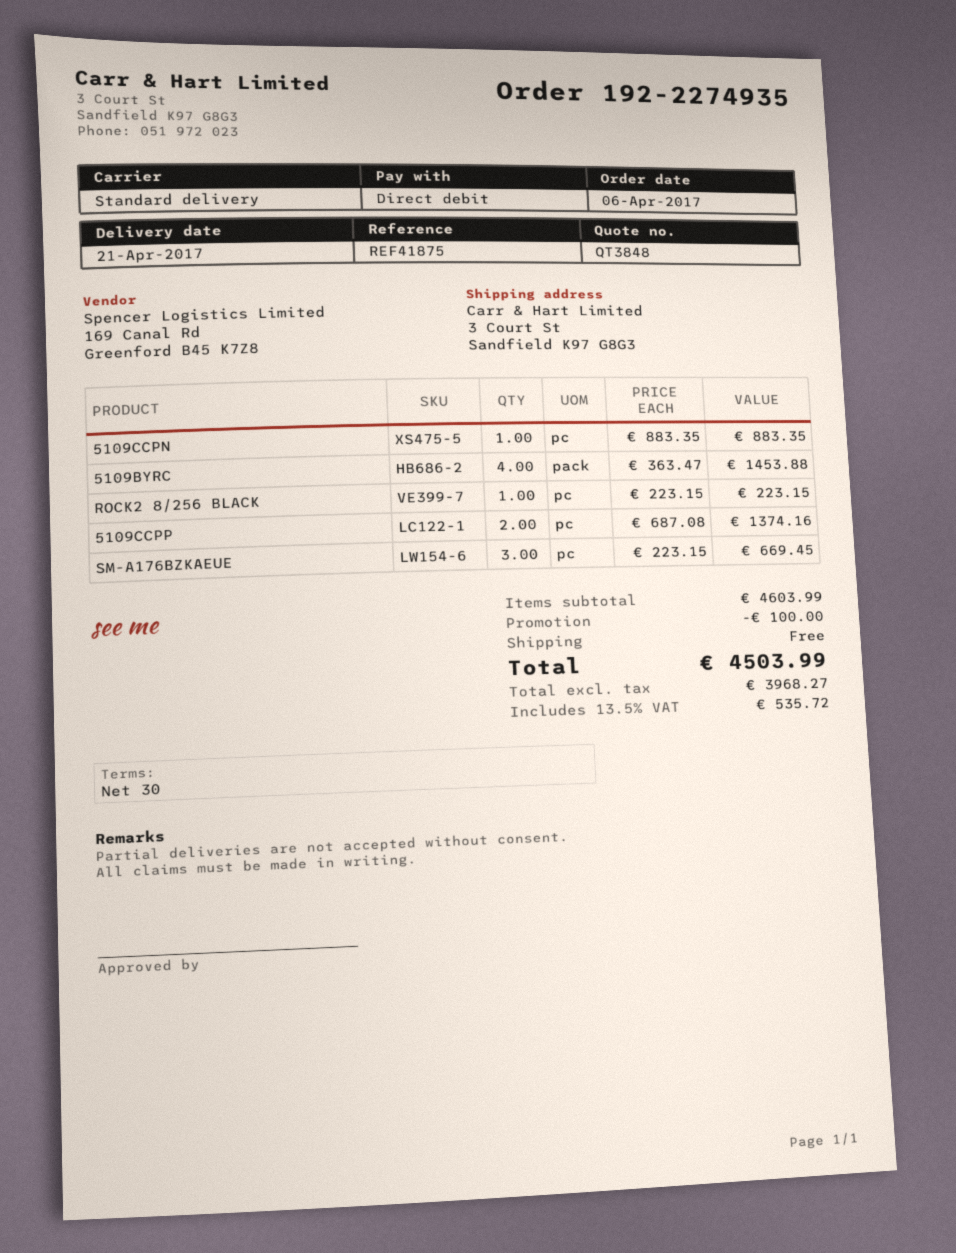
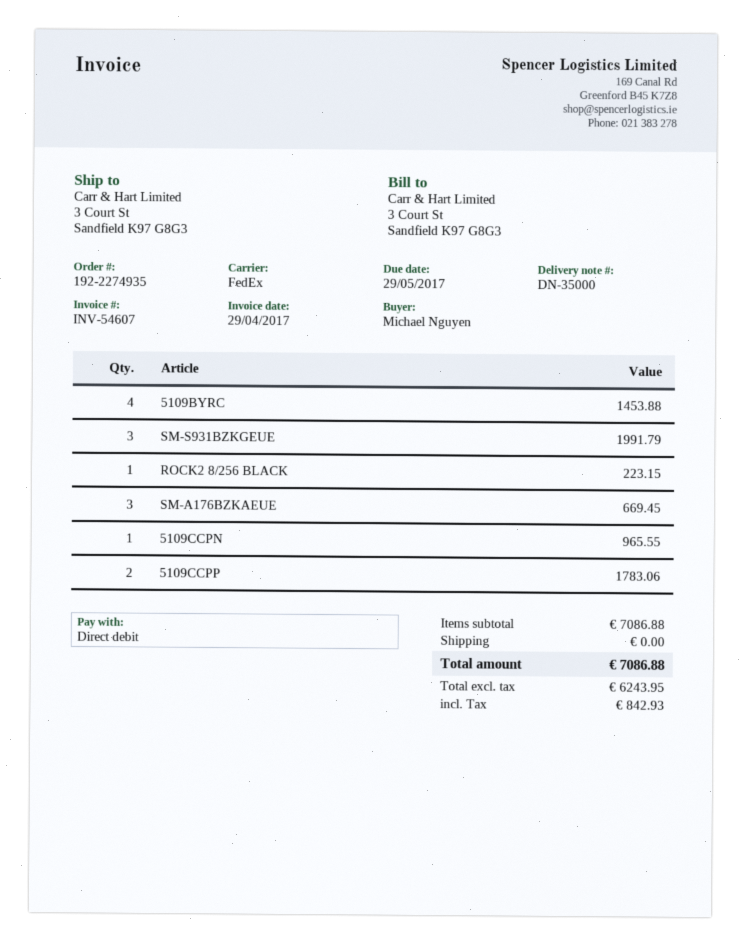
shipping method: standard -> FedEx
5109CCPN: 1 for 883.35 -> 1 for 965.55
5109CCPP: 2 for 1374.16 -> 2 for 1783.06
SM-S931BZKGEUE: none -> 3 for 1991.79
subtotal: 4603.99 -> 7086.88
discount: 100.00 -> none
net: 3968.27 -> 6243.95
tax: 535.72 -> 842.93
total: 4503.99 -> 7086.88

